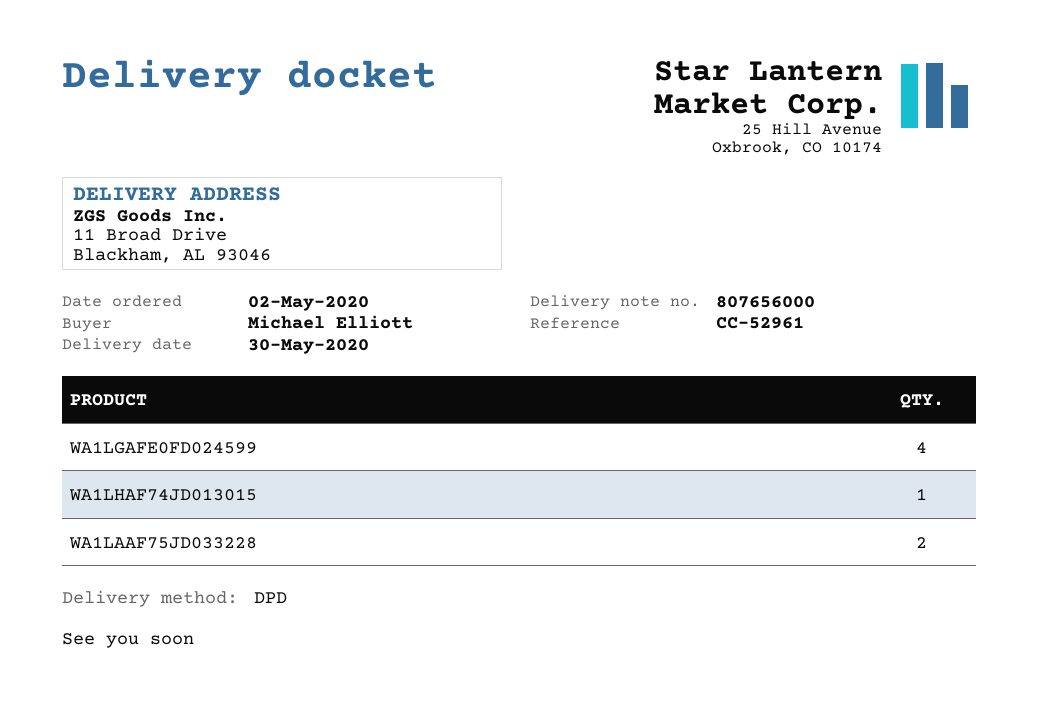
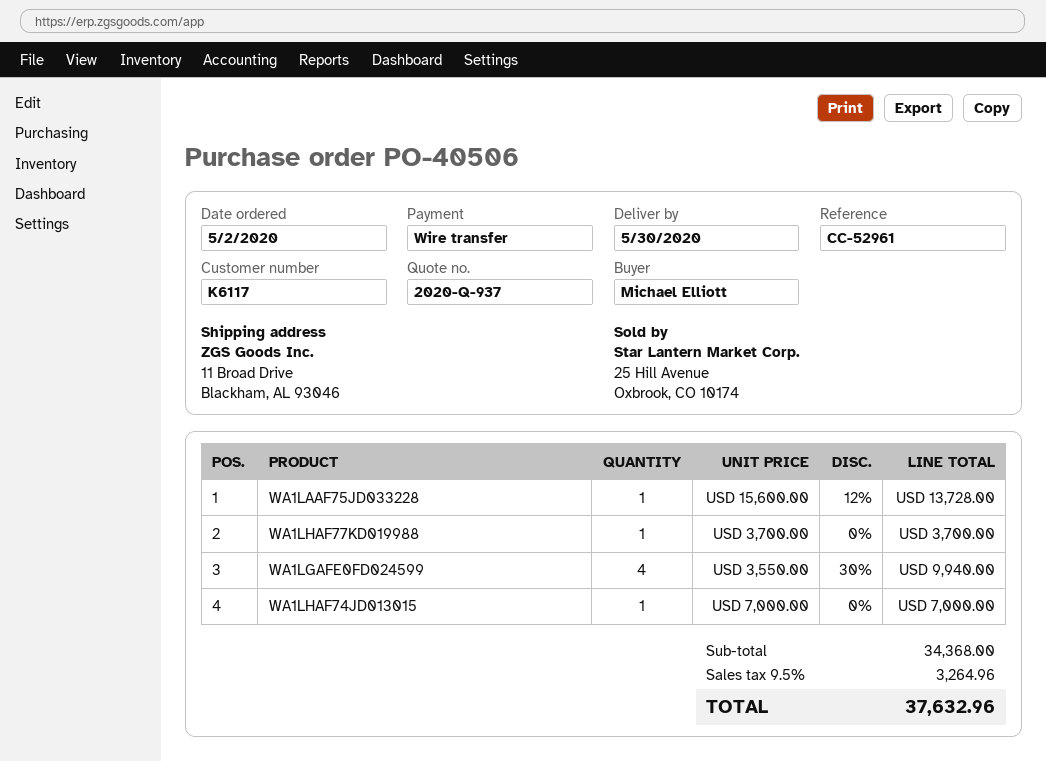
WA1LAAF75JD033228: 2 -> 1
WA1LHAF77KD019988: none -> 1

